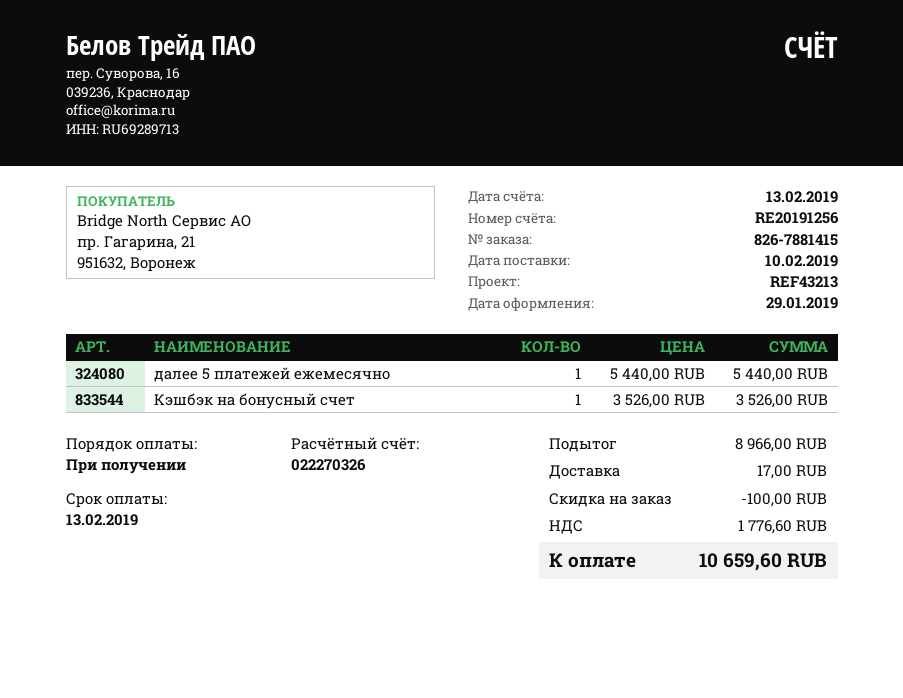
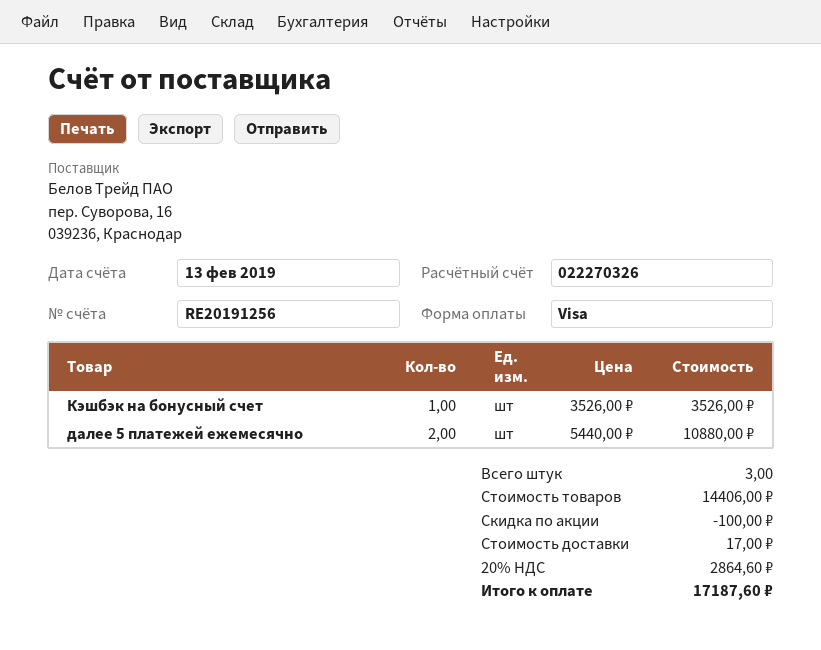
далее 5 платежей ежемесячно: 1 x 5440.00 = 5440.00 -> 2 x 5440.00 = 10880.00
subtotal: 8966.00 -> 14406.00
tax: 1776.60 -> 2864.60
total: 10659.60 -> 17187.60

